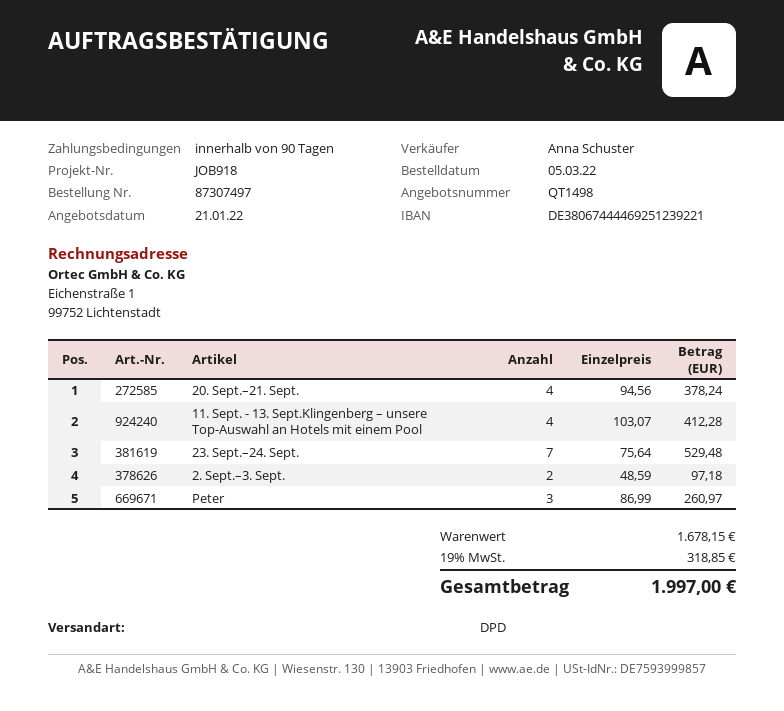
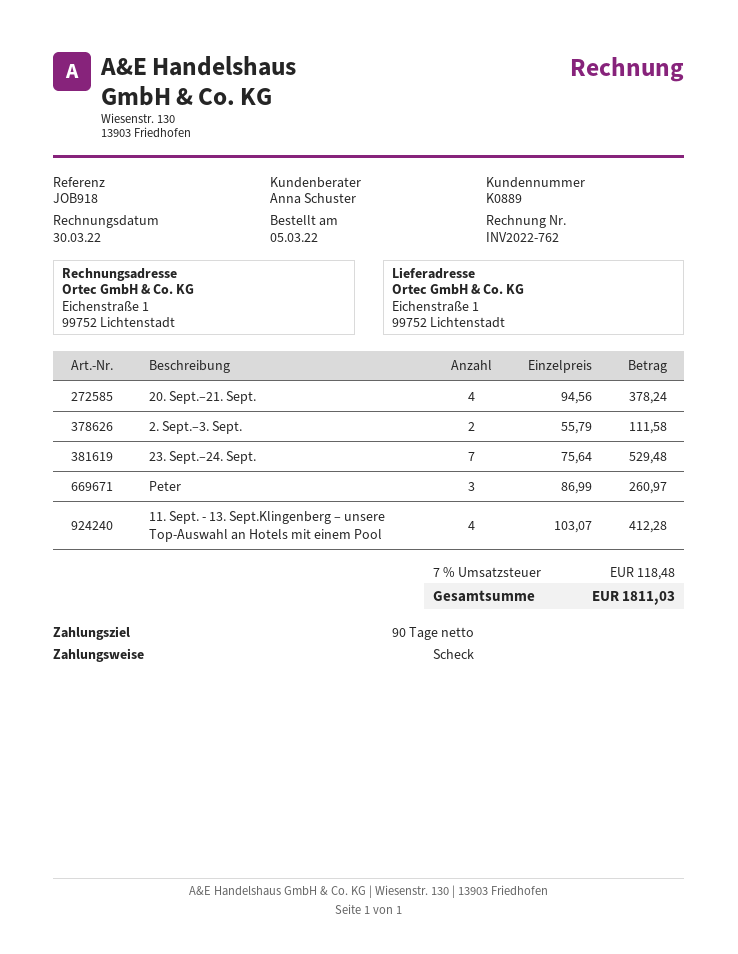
2. Sept.–3. Sept.: 2 x 48.59 = 97.18 -> 2 x 55.79 = 111.58
tax: 19% = 318.85 -> 7% = 118.48
total: 1997.00 -> 1811.03

